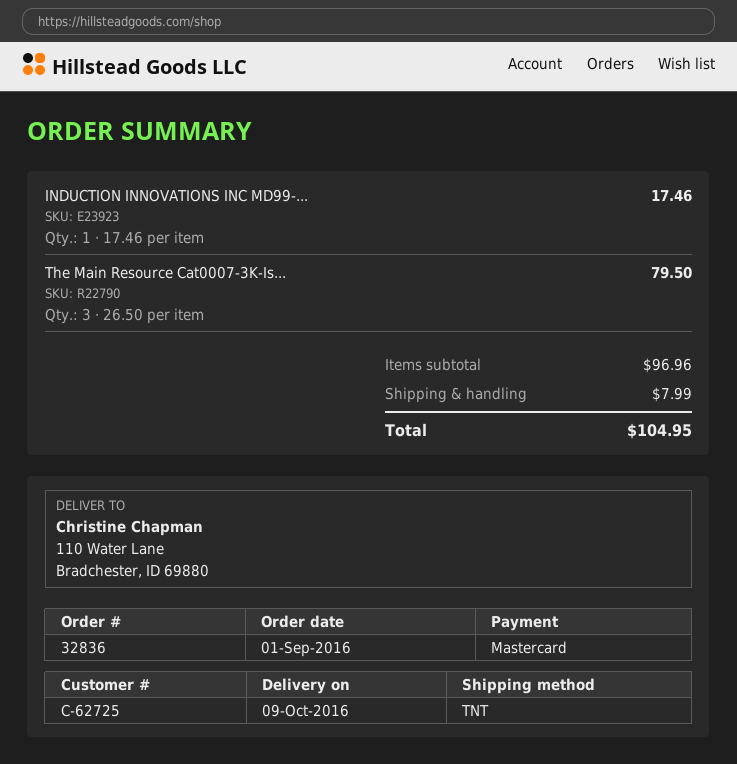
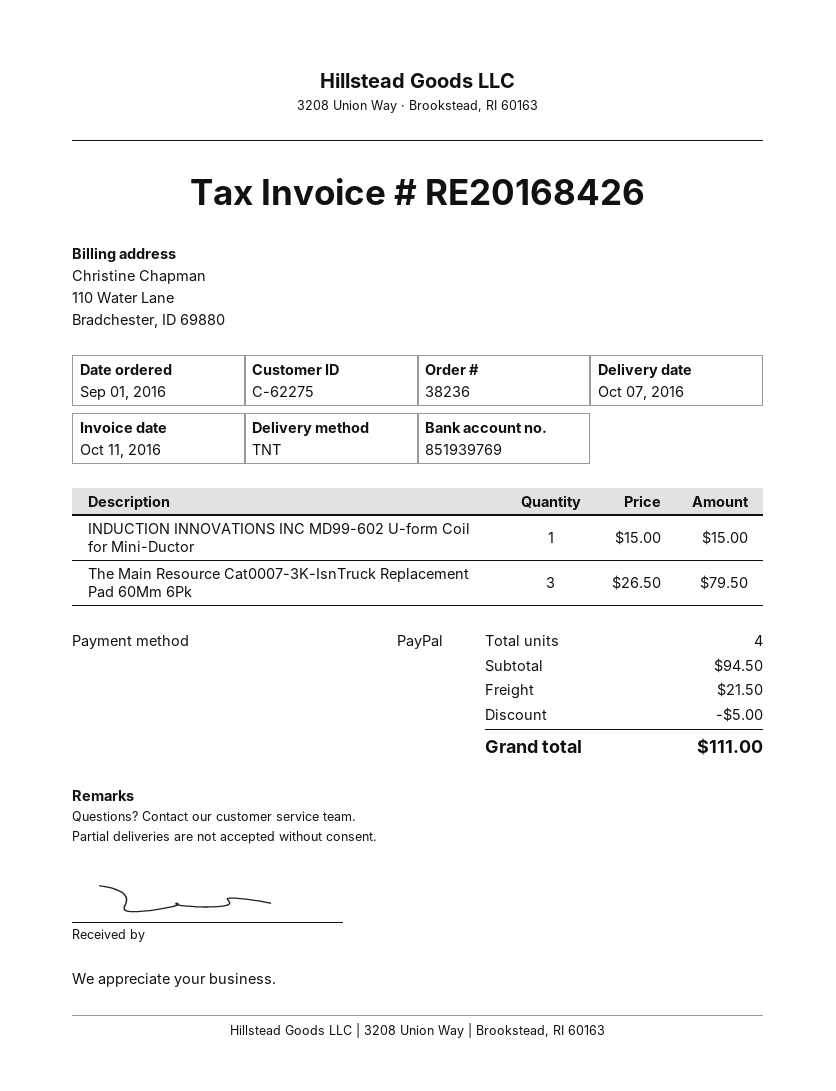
order number: 32836 -> 38236
delivery date: 2016-10-09 -> 2016-10-07
customer number: C-62725 -> C-62275
payment method: Mastercard -> PayPal
INDUCTION INNOVATIONS INC MD99-...: 1 x 17.46 = 17.46 -> 1 x 15.00 = 15.00
subtotal: 96.96 -> 94.50
discount: none -> 5.00
shipping: 7.99 -> 21.50
total: 104.95 -> 111.00

